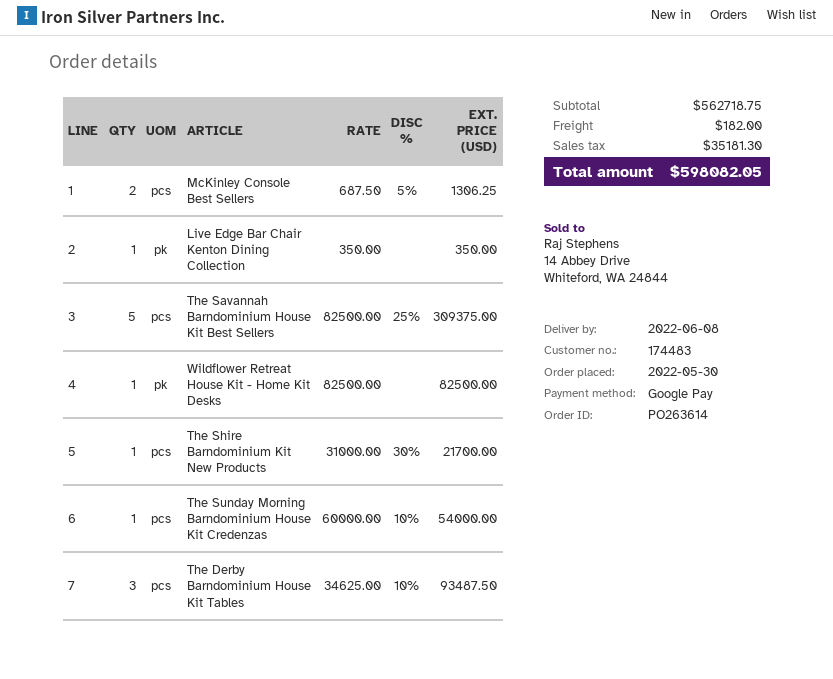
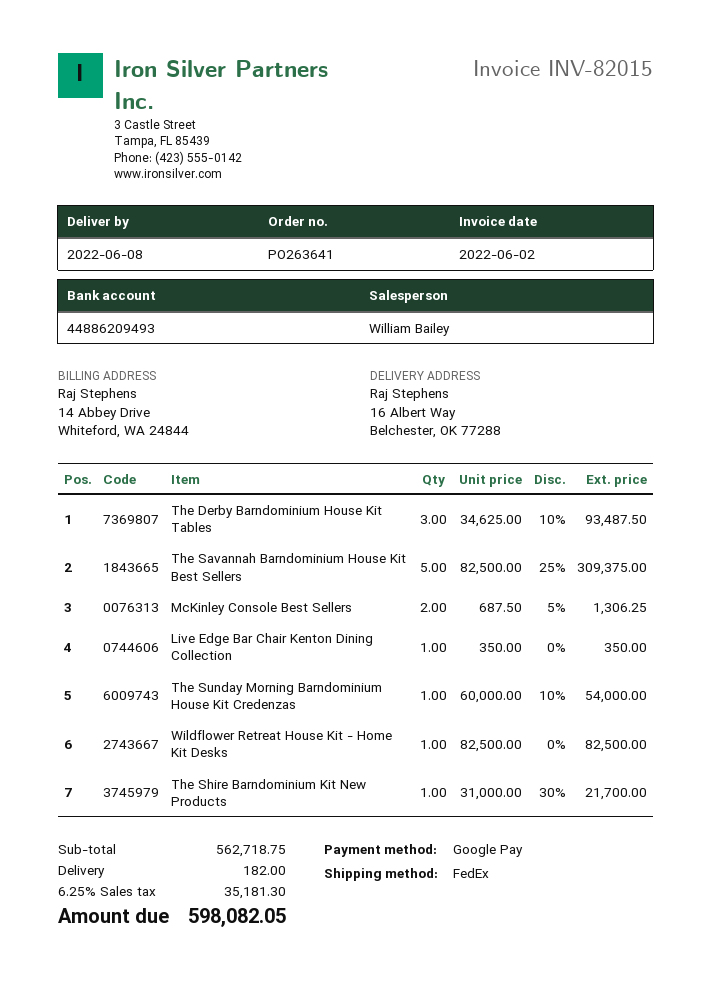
order number: PO263614 -> PO263641

